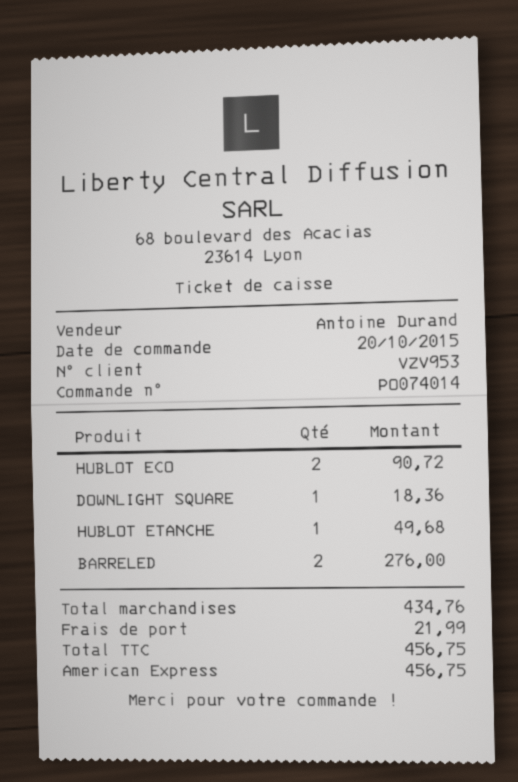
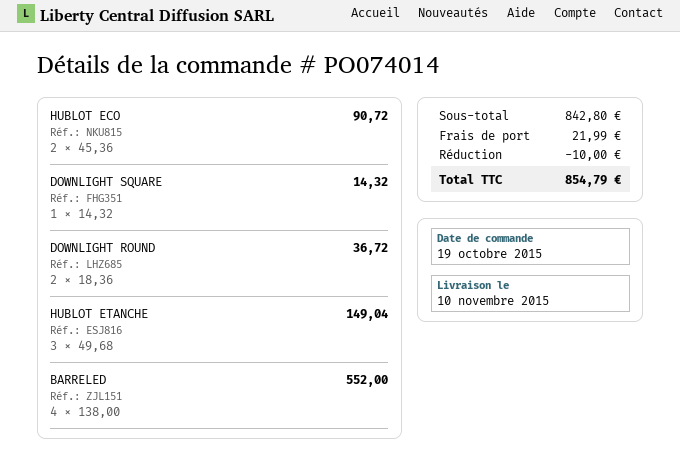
order date: 2015-10-20 -> 2015-10-19
DOWNLIGHT SQUARE: 1 for 18.36 -> 1 for 14.32
HUBLOT ETANCHE: 1 for 49.68 -> 3 for 149.04
BARRELED: 2 for 276.00 -> 4 for 552.00
DOWNLIGHT ROUND: none -> 2 for 36.72
subtotal: 434.76 -> 842.80
discount: none -> 10.00
total: 456.75 -> 854.79

